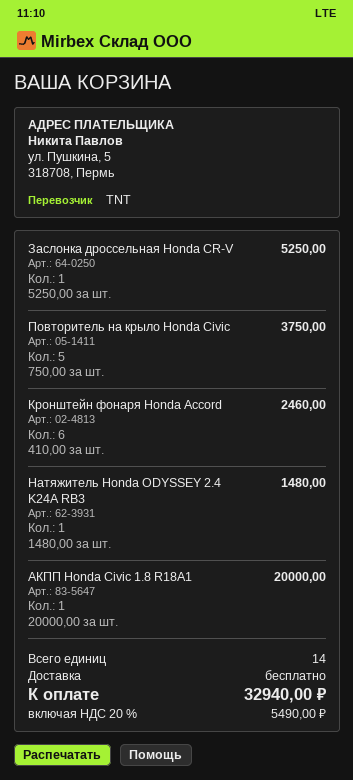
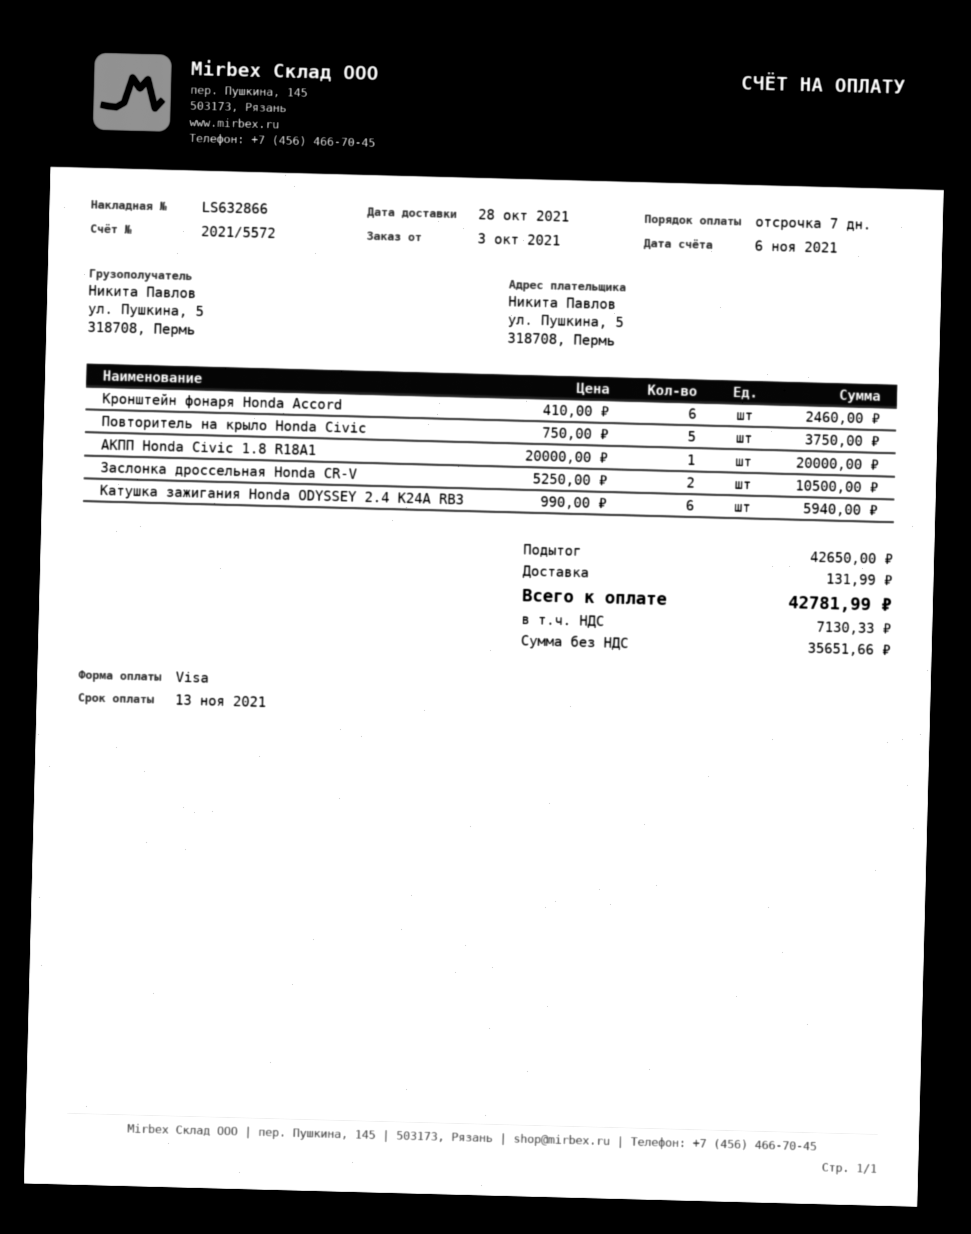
Заслонка дроссельная Honda CR-V: 1 x 5250.00 = 5250.00 -> 2 x 5250.00 = 10500.00
Натяжитель Honda ODYSSEY 2.4 K24A RB3: 1 x 1480.00 = 1480.00 -> none
Катушка зажигания Honda ODYSSEY 2.4 K24A RB3: none -> 6 x 990.00 = 5940.00
shipping: 0.00 -> 131.99
tax: 5490.00 -> 7130.33
total: 32940.00 -> 42781.99

